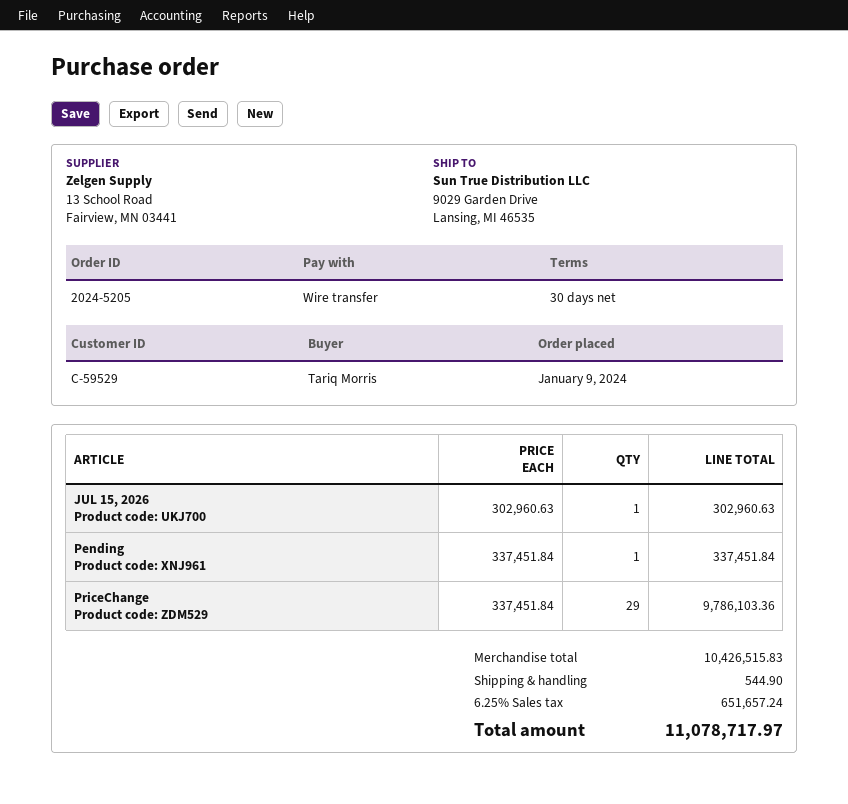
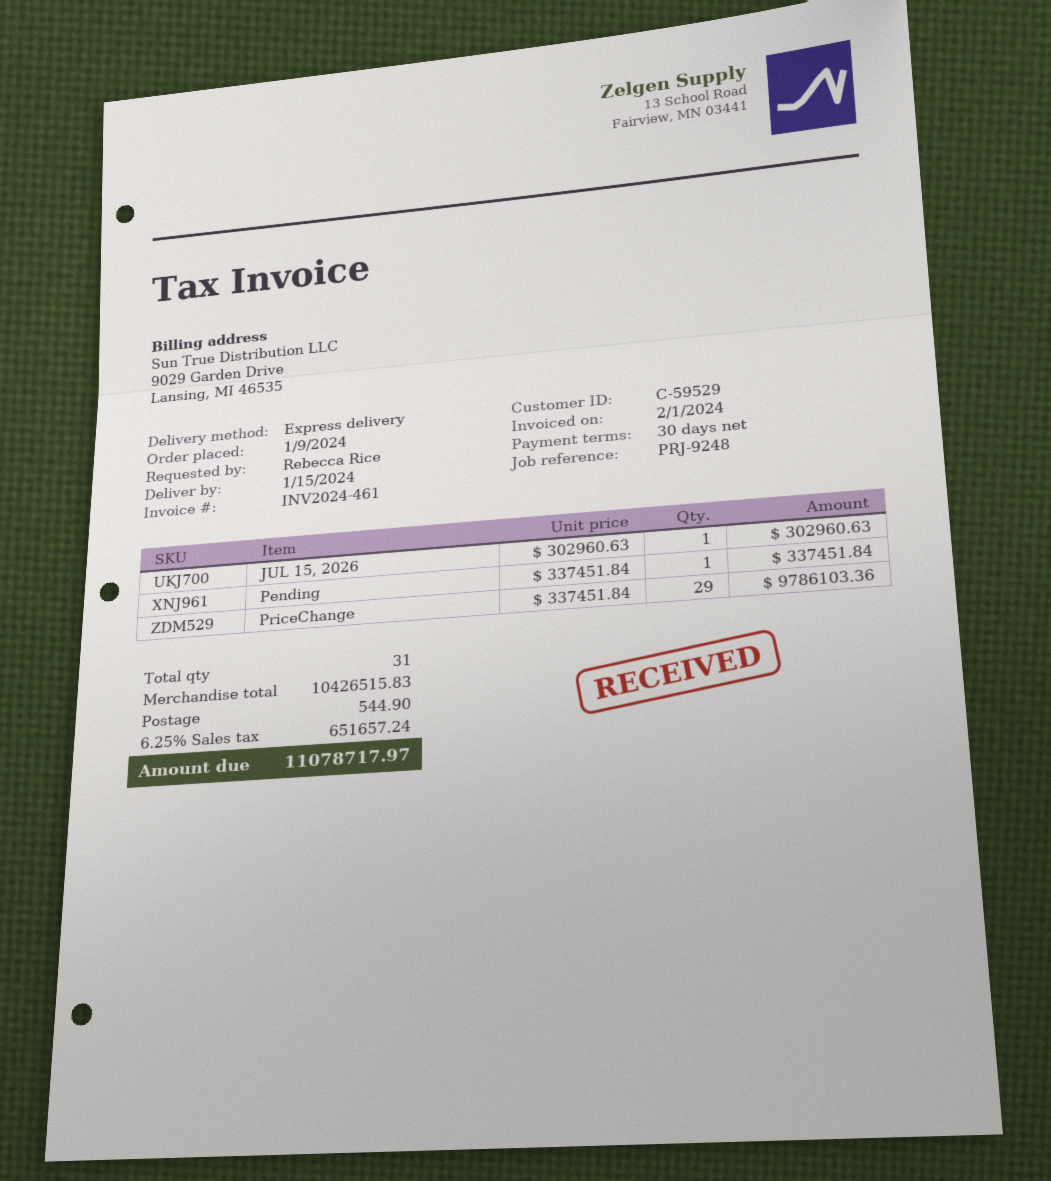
ordered by: Tariq Morris -> Rebecca Rice

